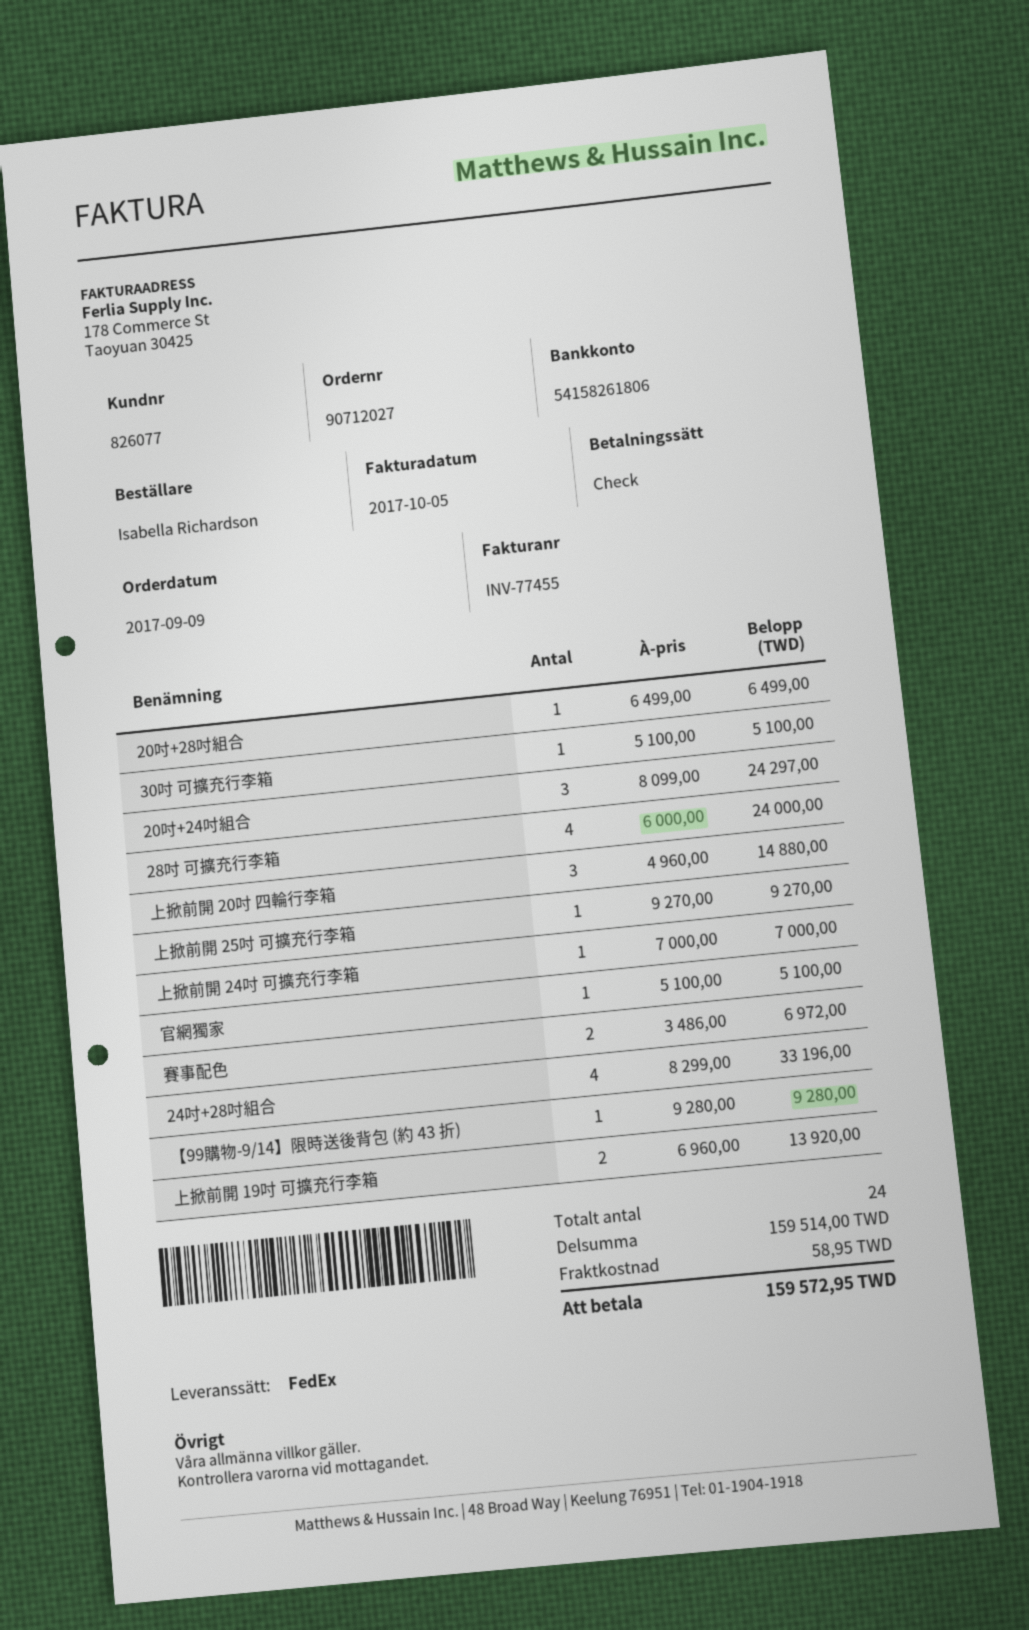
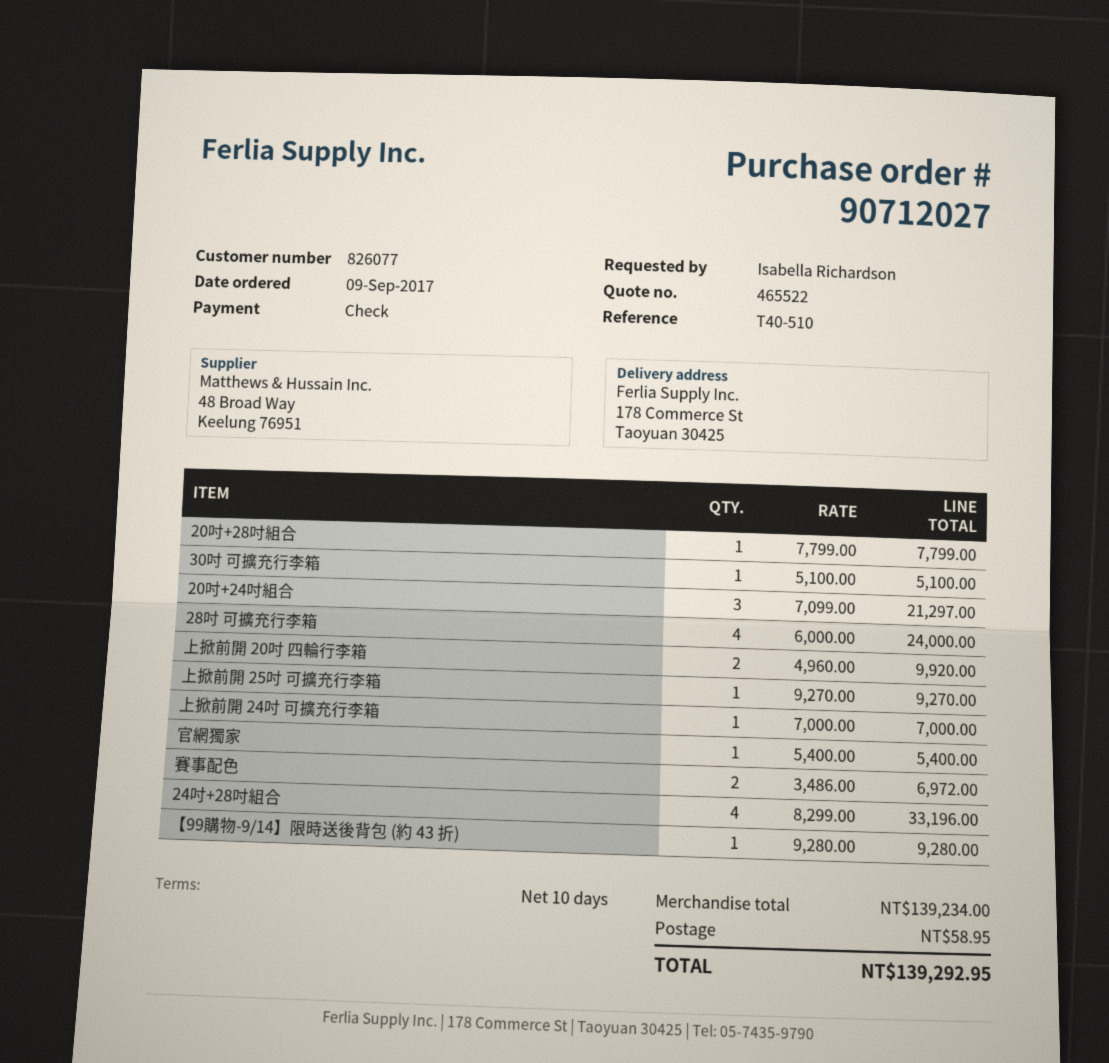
20吋+28吋組合: 1 x 6499.00 = 6499.00 -> 1 x 7799.00 = 7799.00
20吋+24吋組合: 3 x 8099.00 = 24297.00 -> 3 x 7099.00 = 21297.00
上掀前開 20吋 四輪行李箱: 3 x 4960.00 = 14880.00 -> 2 x 4960.00 = 9920.00
官網獨家: 1 x 5100.00 = 5100.00 -> 1 x 5400.00 = 5400.00
上掀前開 19吋 可擴充行李箱: 2 x 6960.00 = 13920.00 -> none
subtotal: 159514.00 -> 139234.00
total: 159572.95 -> 139292.95

